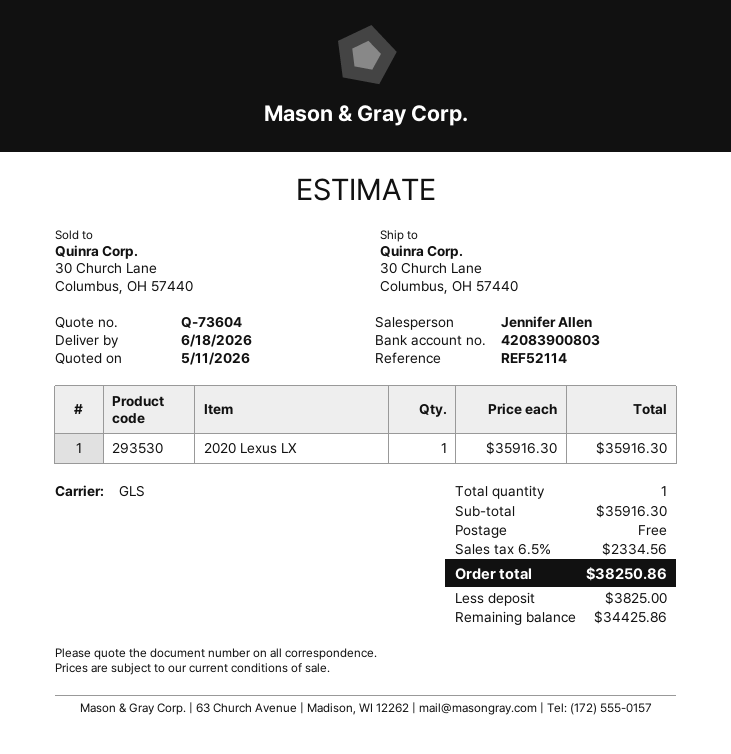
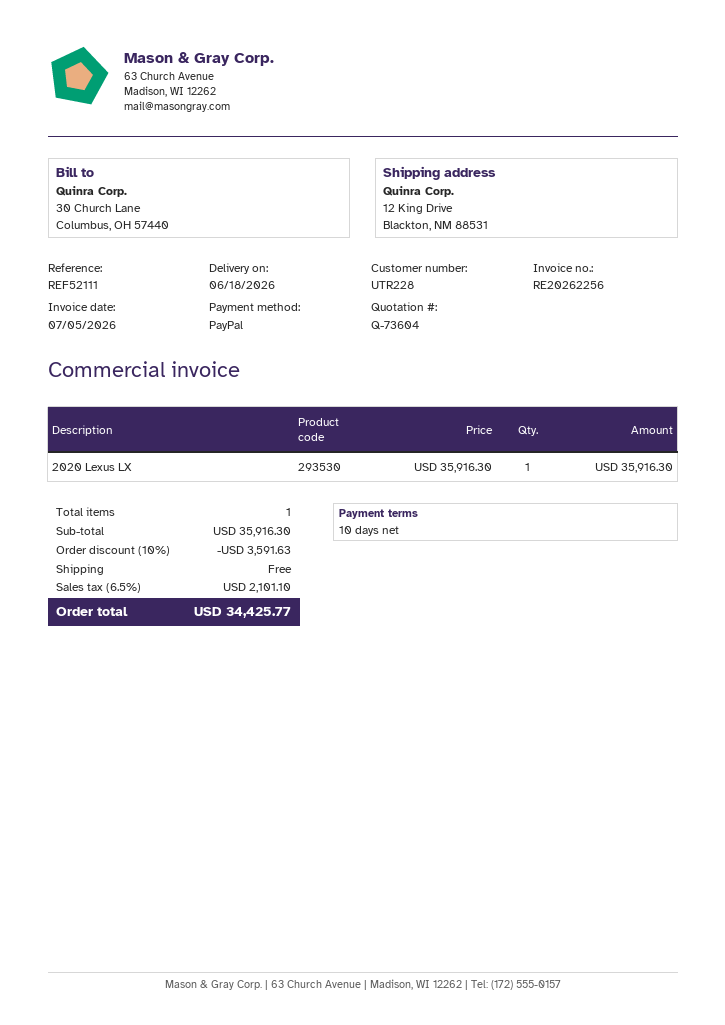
reference: REF52114 -> REF52111
ship to: 30 Church Lane, Columbus, OH 57440 -> 12 King Drive, Blackton, NM 88531
discount: none -> 10% = 3591.63
tax: 6.5% = 2334.56 -> 6.5% = 2101.10
total: 38250.86 -> 34425.77

